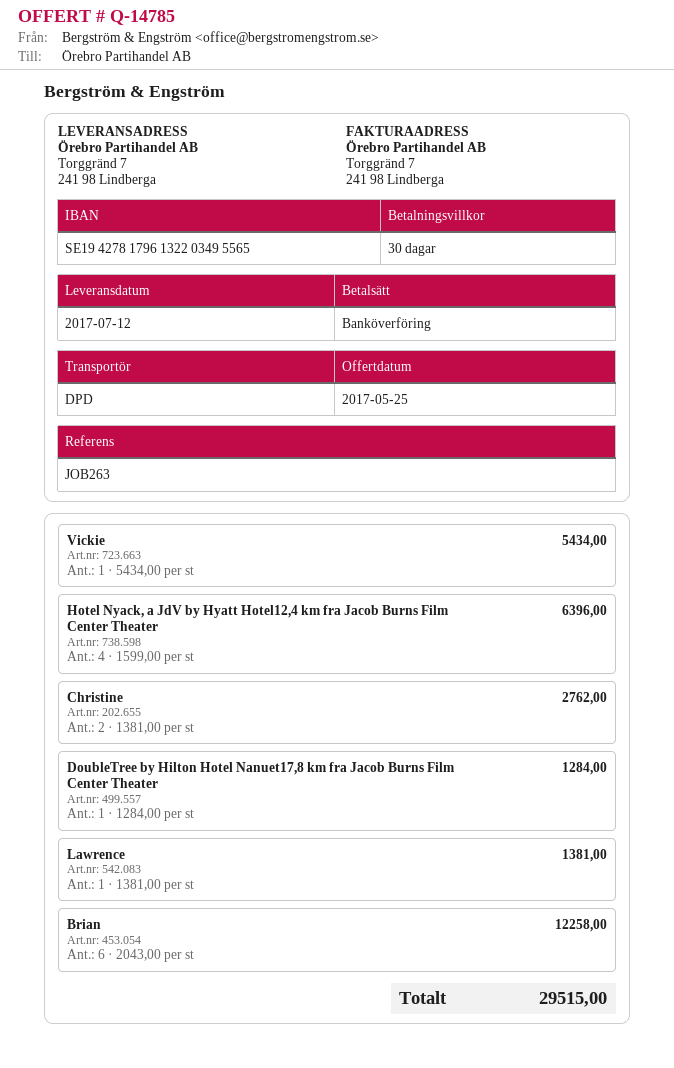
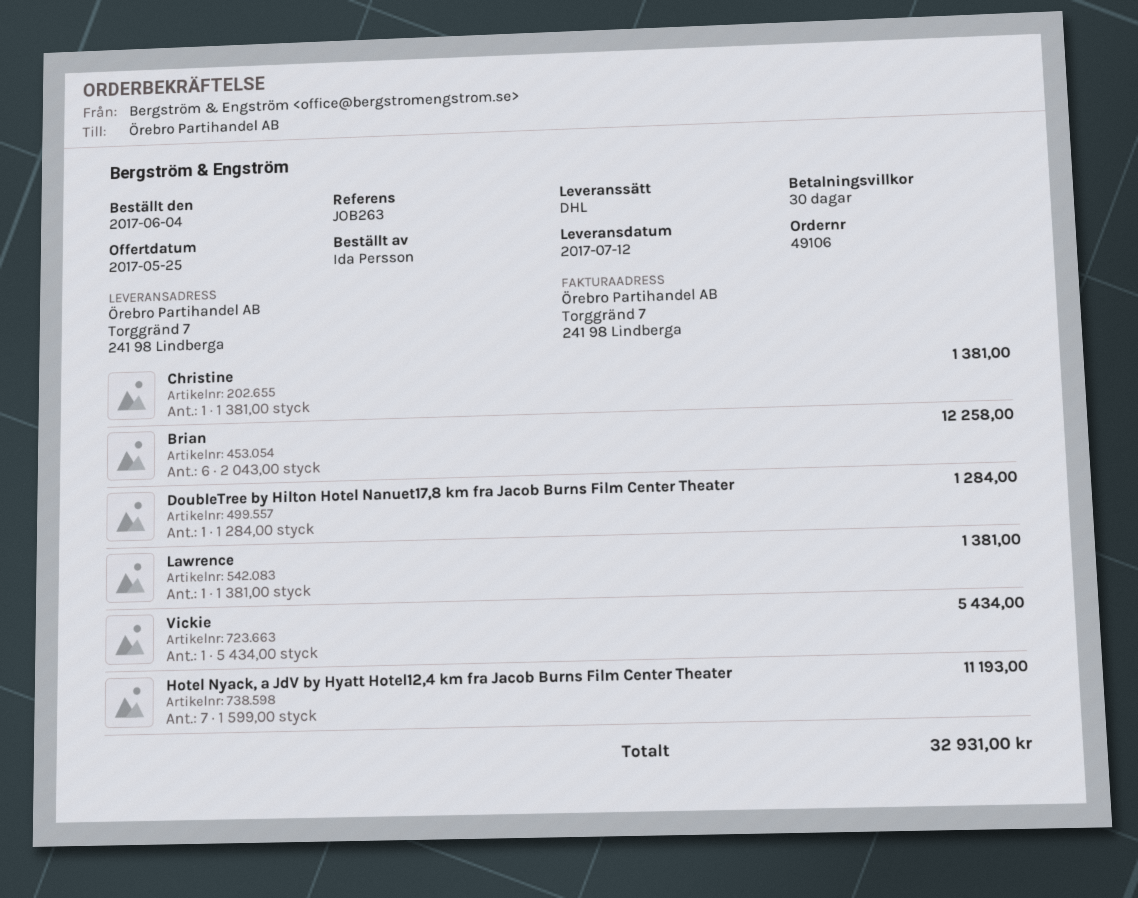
shipping method: DPD -> DHL
Hotel Nyack, a JdV by Hyatt Hotel12,4 km fra Jacob Burns Film Center Theater: 4 x 1599.00 = 6396.00 -> 7 x 1599.00 = 11193.00
Christine: 2 x 1381.00 = 2762.00 -> 1 x 1381.00 = 1381.00
total: 29515.00 -> 32931.00

